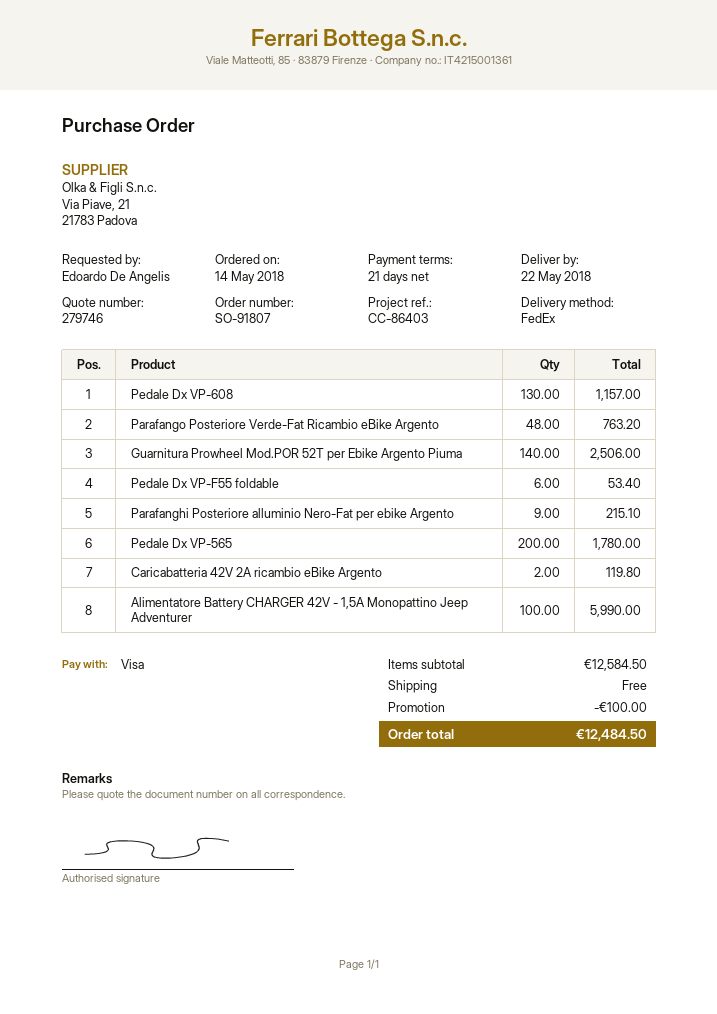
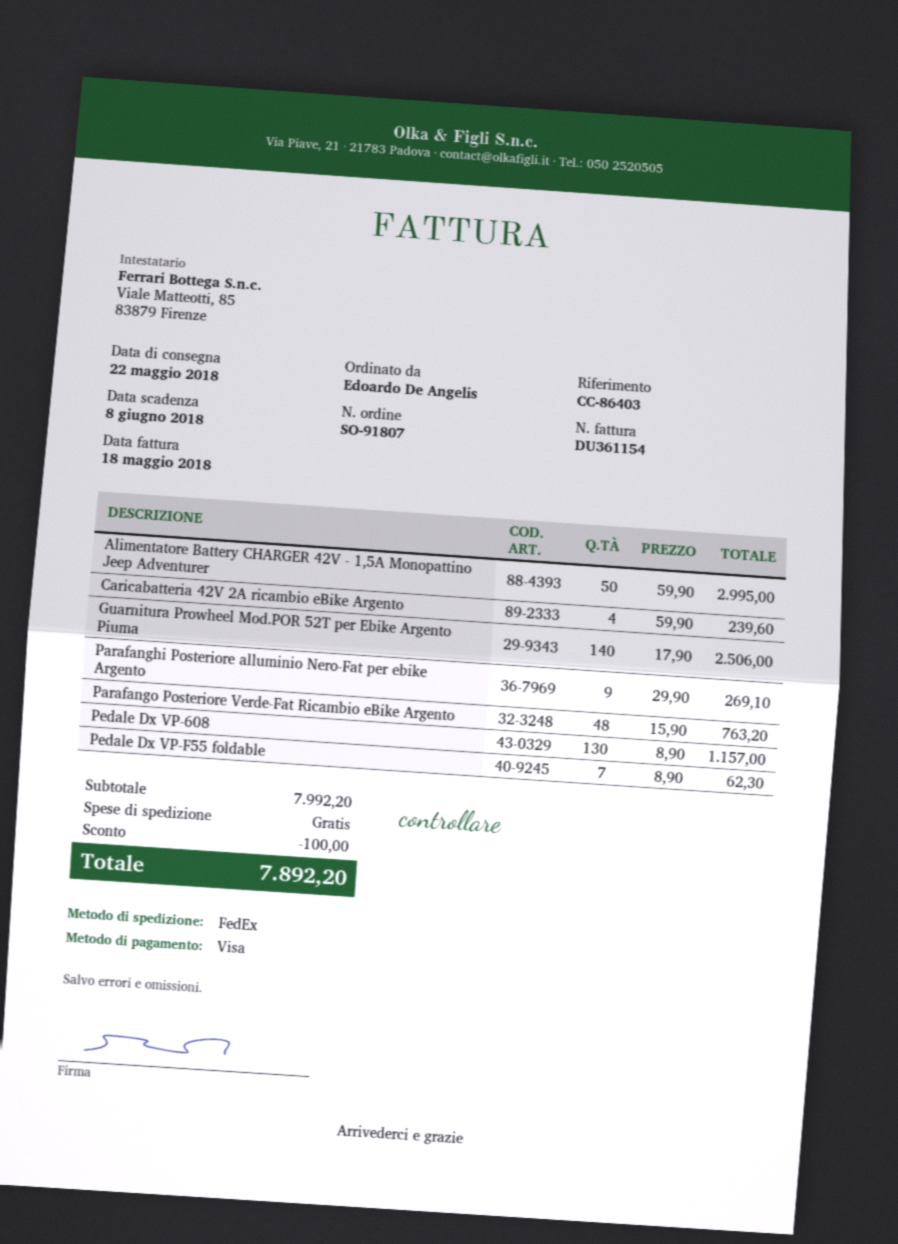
Pedale Dx VP-F55 foldable: 6 for 53.40 -> 7 for 62.30
Parafanghi Posteriore alluminio Nero-Fat per ebike Argento: 9 for 215.10 -> 9 for 269.10
Pedale Dx VP-565: 200 for 1780.00 -> none
Caricabatteria 42V 2A ricambio eBike Argento: 2 for 119.80 -> 4 for 239.60
Alimentatore Battery CHARGER 42V - 1,5A Monopattino Jeep Adventurer: 100 for 5990.00 -> 50 for 2995.00
subtotal: 12584.50 -> 7992.20
total: 12484.50 -> 7892.20

